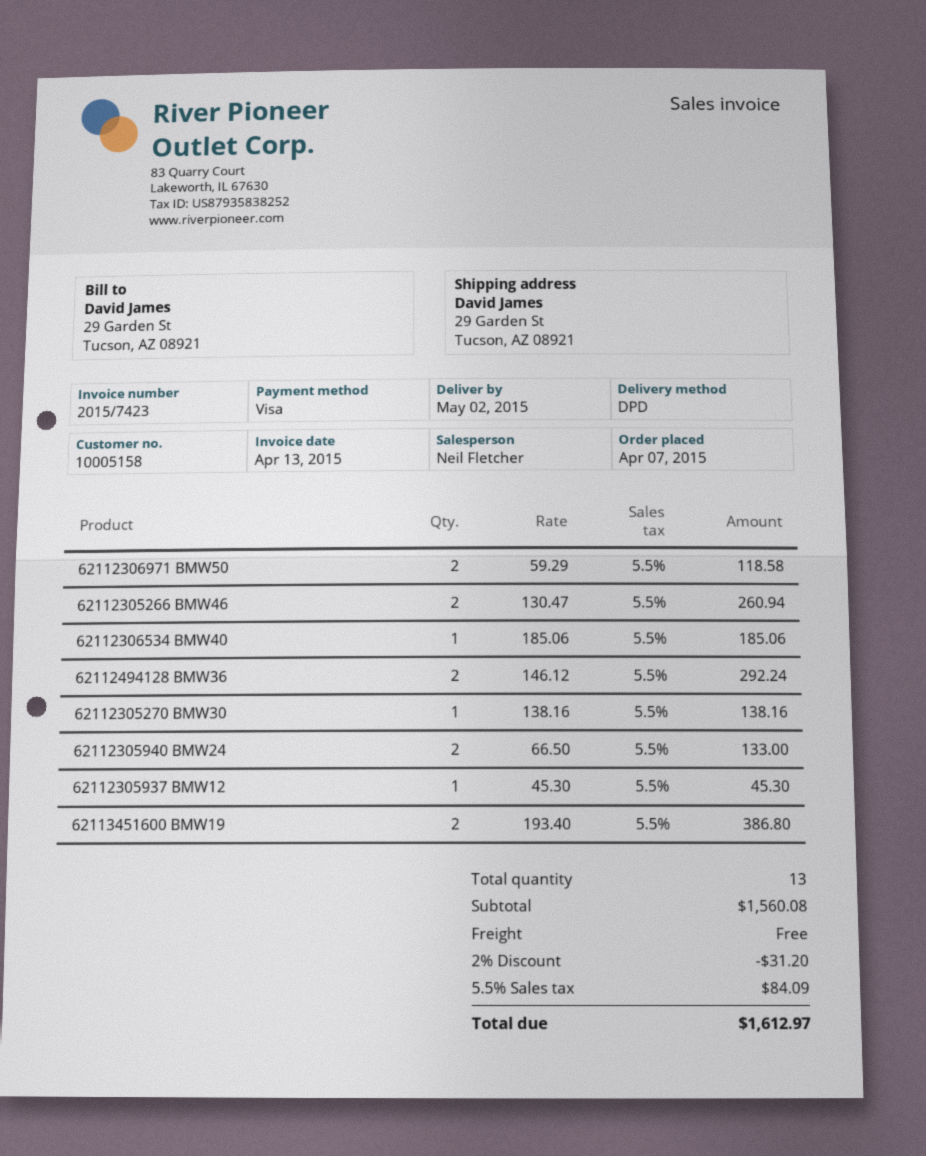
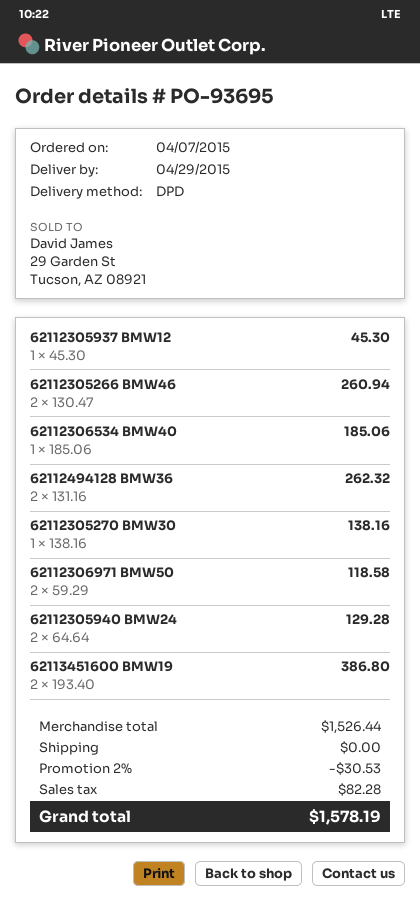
delivery date: 2015-05-02 -> 2015-04-29
62112494128 BMW36: 2 x 146.12 = 292.24 -> 2 x 131.16 = 262.32
62112305940 BMW24: 2 x 66.50 = 133.00 -> 2 x 64.64 = 129.28
subtotal: 1560.08 -> 1526.44
discount: 2% = 31.20 -> 2% = 30.53
tax: 84.09 -> 82.28
total: 1612.97 -> 1578.19

